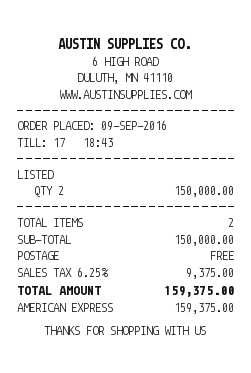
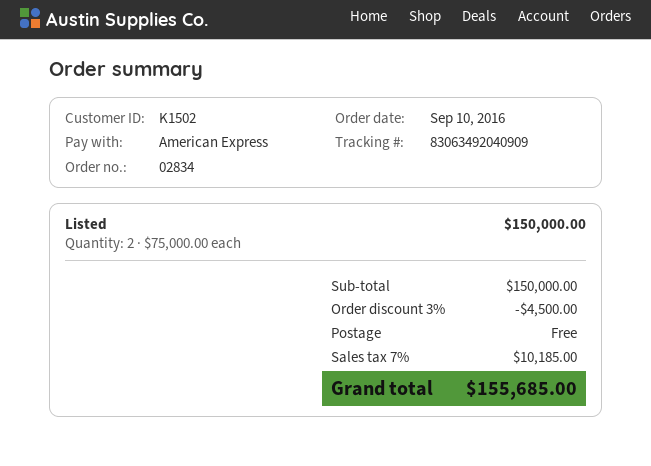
order date: 2016-09-09 -> 2016-09-10
discount: none -> 3% = 4500.00
tax: 6.25% = 9375.00 -> 7% = 10185.00
total: 159375.00 -> 155685.00

